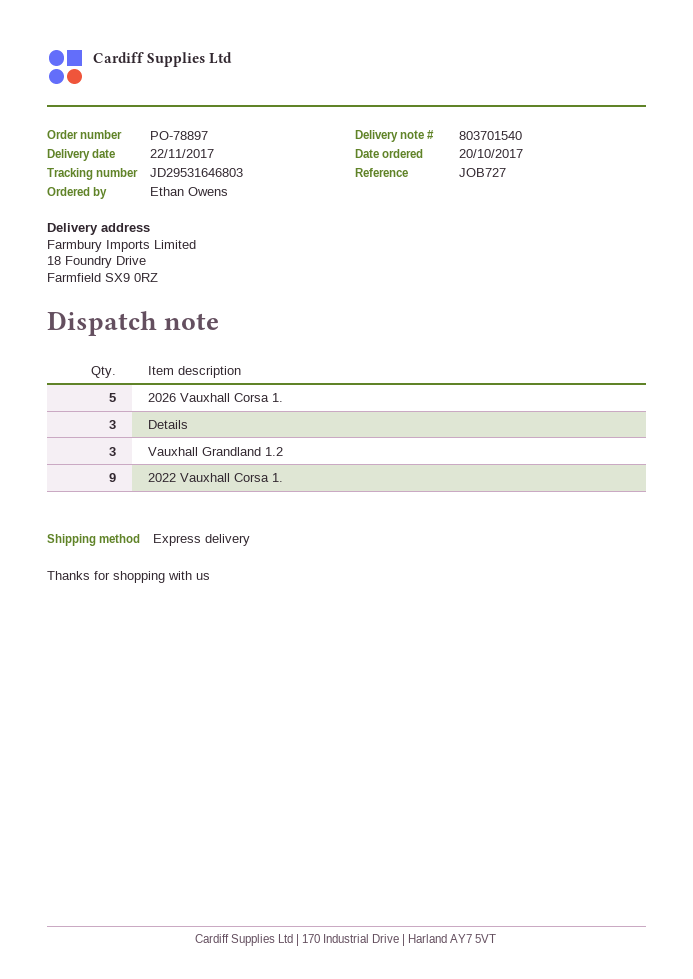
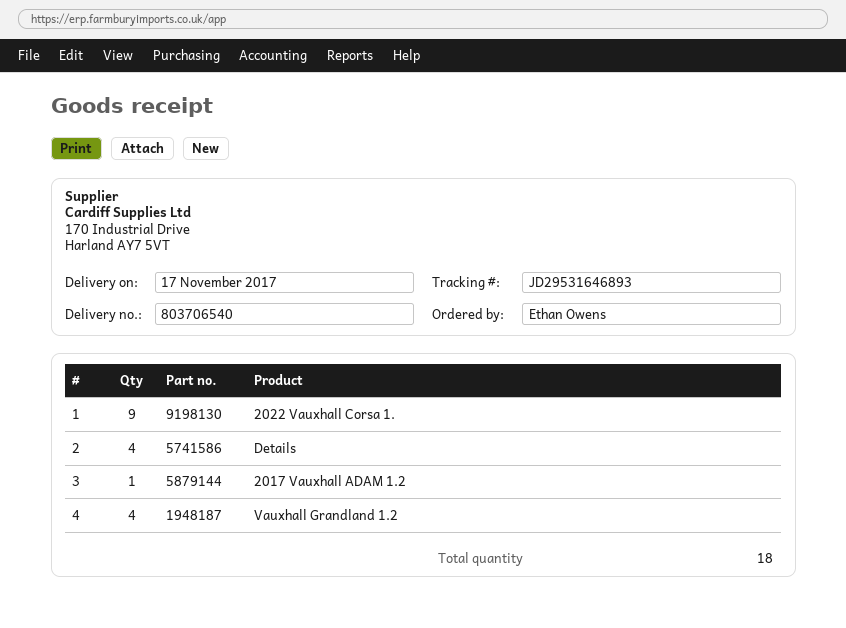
delivery note number: 803701540 -> 803706540
delivery date: 2017-11-22 -> 2017-11-17
tracking number: JD29531646803 -> JD29531646893
2026 Vauxhall Corsa 1.: 5 -> none
Details: 3 -> 4
Vauxhall Grandland 1.2: 3 -> 4
2017 Vauxhall ADAM 1.2: none -> 1

